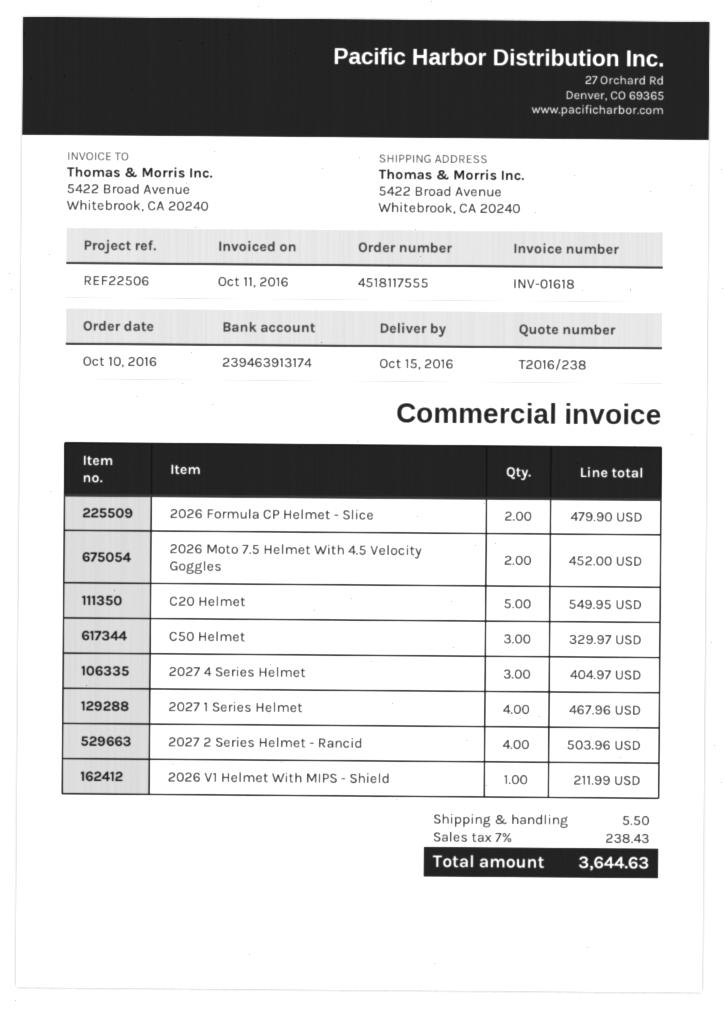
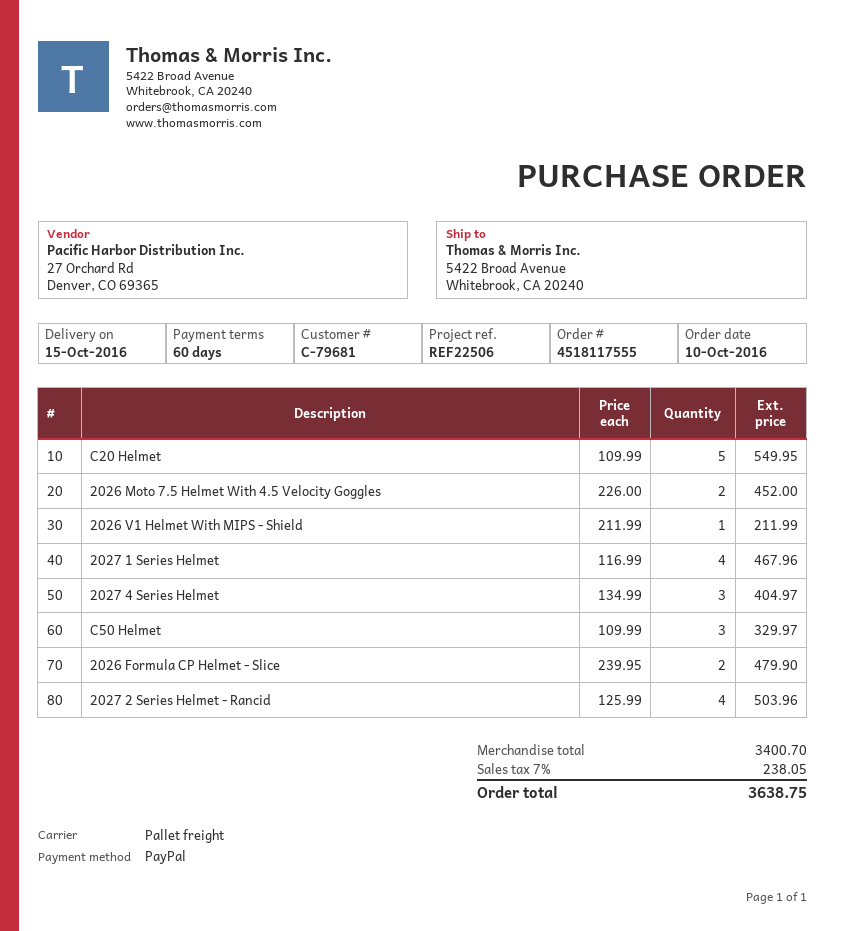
shipping: 5.50 -> none
tax: 7% = 238.43 -> 7% = 238.05
total: 3644.63 -> 3638.75

